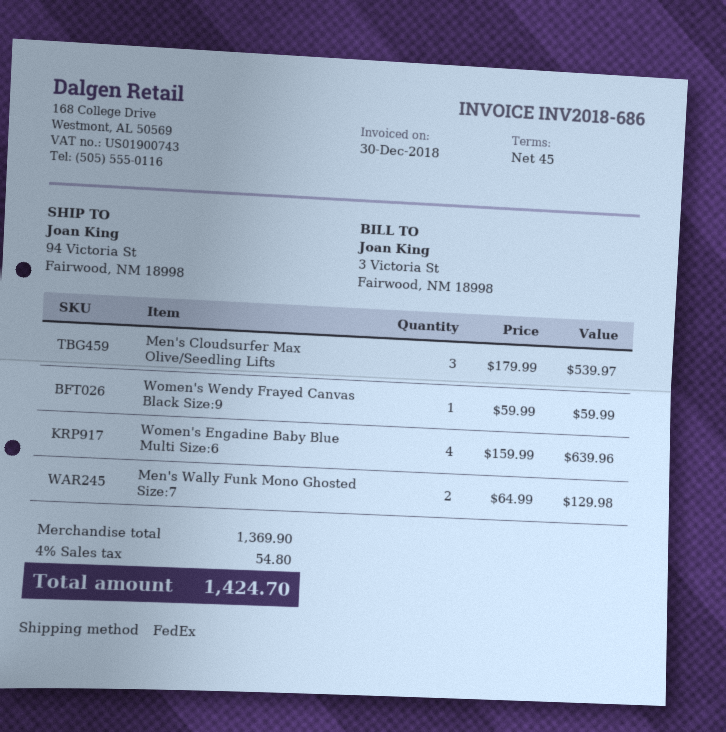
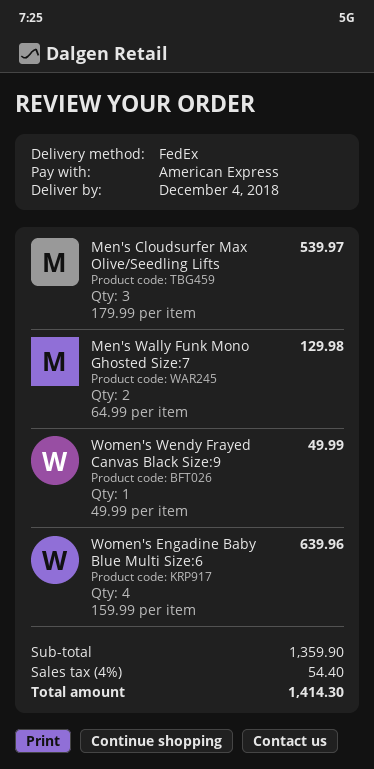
Women's Wendy Frayed Canvas Black Size:9: 1 x 59.99 = 59.99 -> 1 x 49.99 = 49.99
subtotal: 1369.90 -> 1359.90
tax: 4% = 54.80 -> 4% = 54.40
total: 1424.70 -> 1414.30

